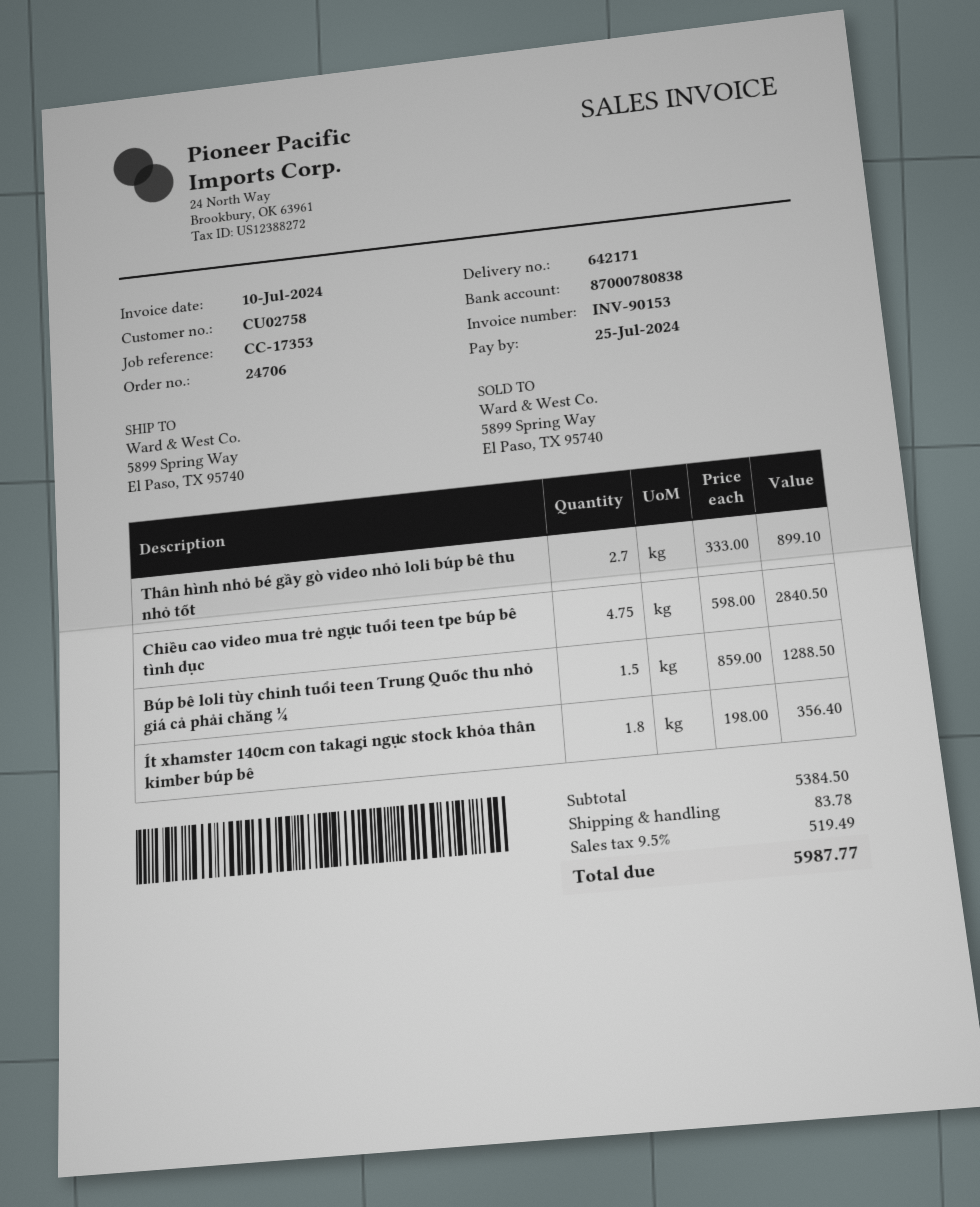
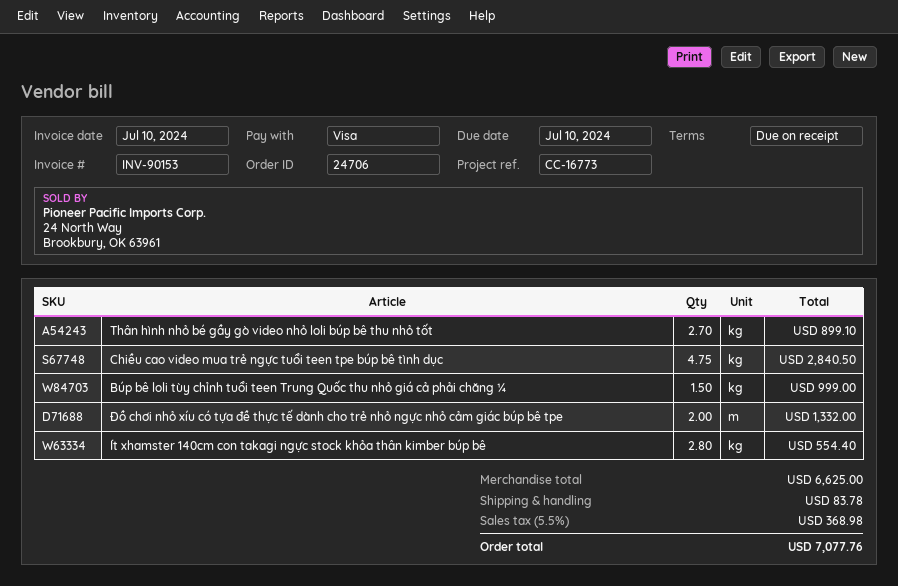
due date: 2024-07-25 -> 2024-07-10
reference: CC-17353 -> CC-16773
Búp bê loli tùy chỉnh tuổi teen Trung Quốc thu nhỏ giá cả phải chăng ¼: 1.5 for 1288.50 -> 1.5 for 999.00
Ít xhamster 140cm con takagi ngực stock khỏa thân kimber búp bê: 1.8 for 356.40 -> 2.8 for 554.40
Đồ chơi nhỏ xíu có tựa đề thực tế dành cho trẻ nhỏ ngực nhỏ cảm giác búp bê tpe: none -> 2 for 1332.00
subtotal: 5384.50 -> 6625.00
tax: 9.5% = 519.49 -> 5.5% = 368.98
total: 5987.77 -> 7077.76

